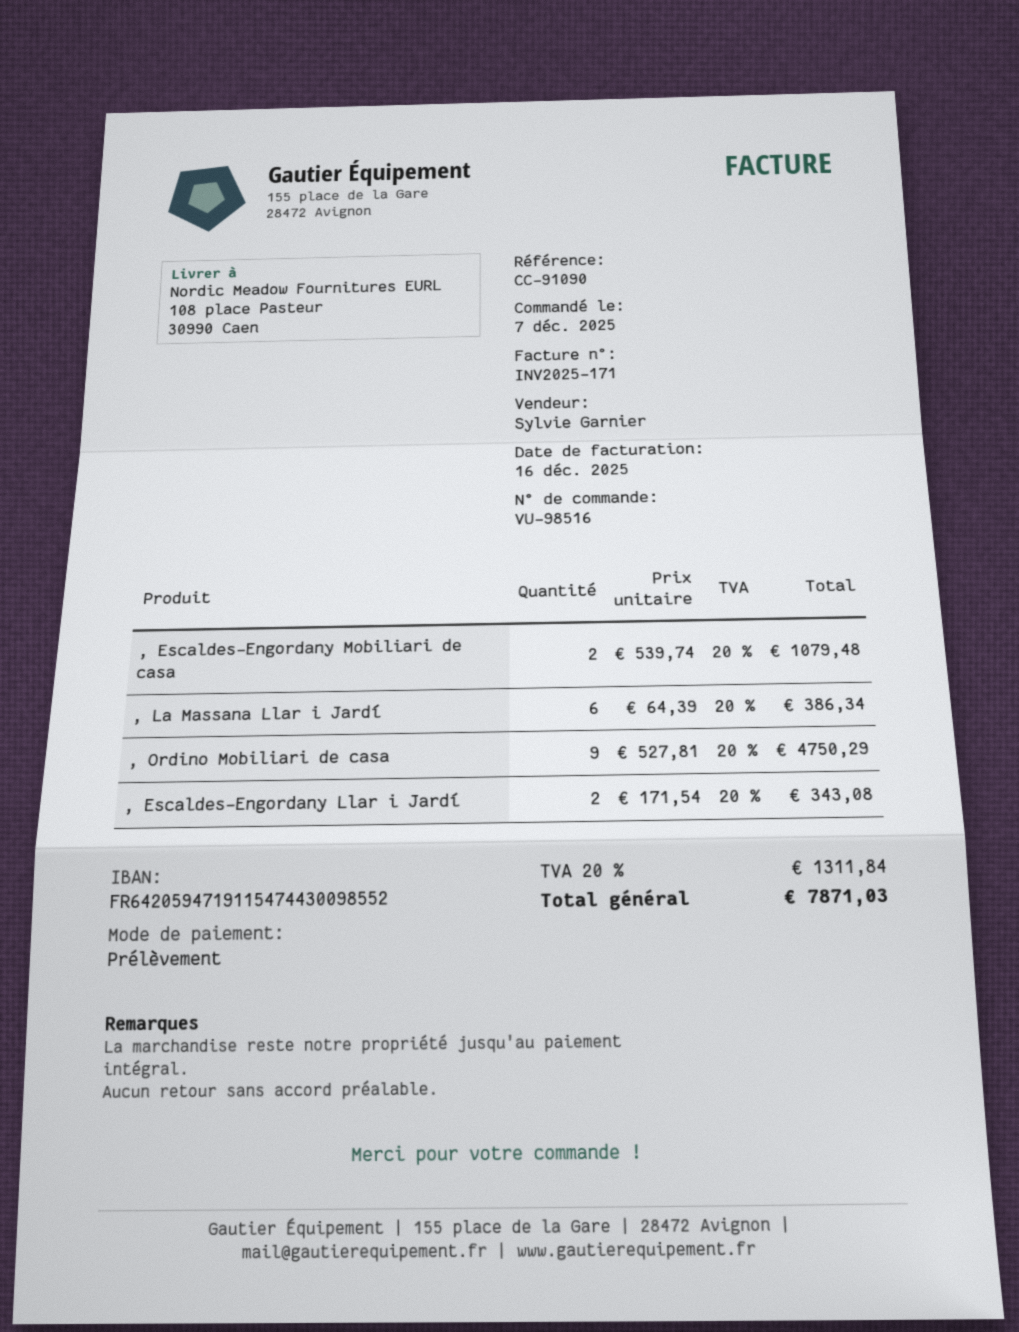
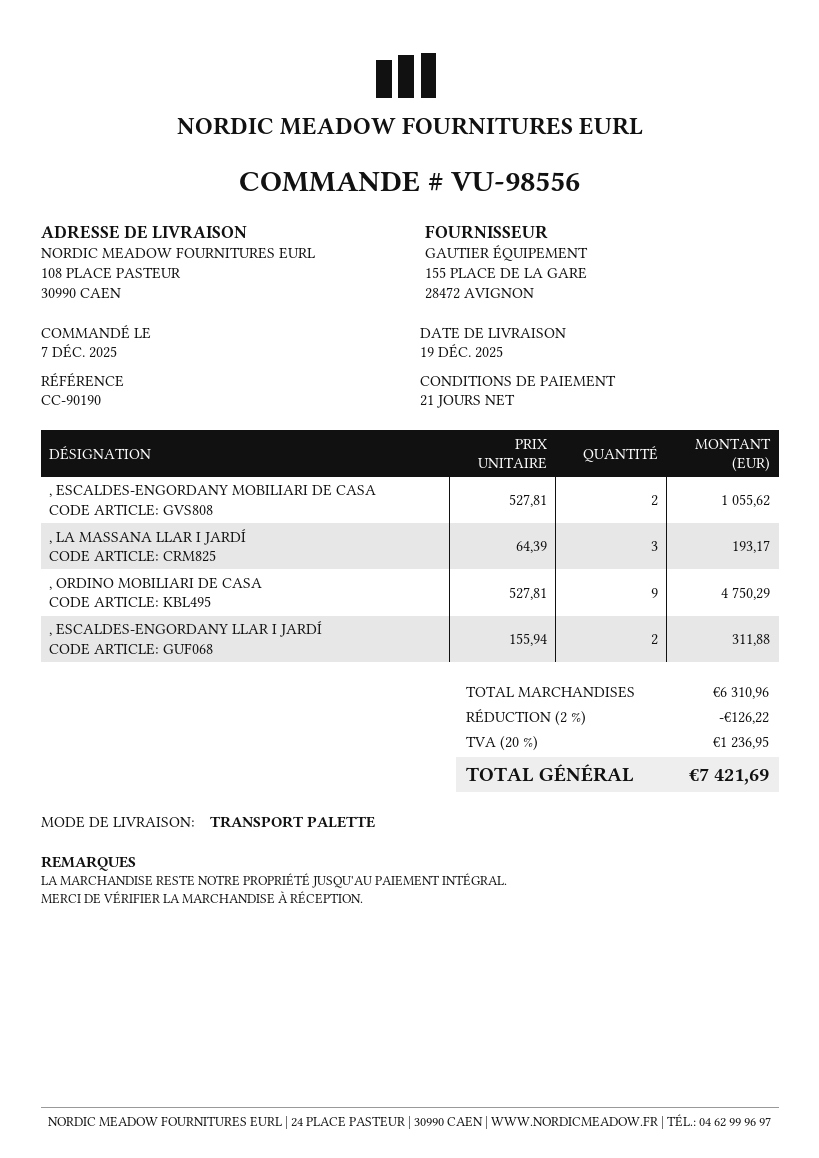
order number: VU-98516 -> VU-98556
reference: CC-91090 -> CC-90190
, Escaldes-Engordany Mobiliari de casa: 2 x 539.74 = 1079.48 -> 2 x 527.81 = 1055.62
, La Massana Llar i Jardí: 6 x 64.39 = 386.34 -> 3 x 64.39 = 193.17
, Escaldes-Engordany Llar i Jardí: 2 x 171.54 = 343.08 -> 2 x 155.94 = 311.88
discount: none -> 2% = 126.22
tax: 20% = 1311.84 -> 20% = 1236.95
total: 7871.03 -> 7421.69

